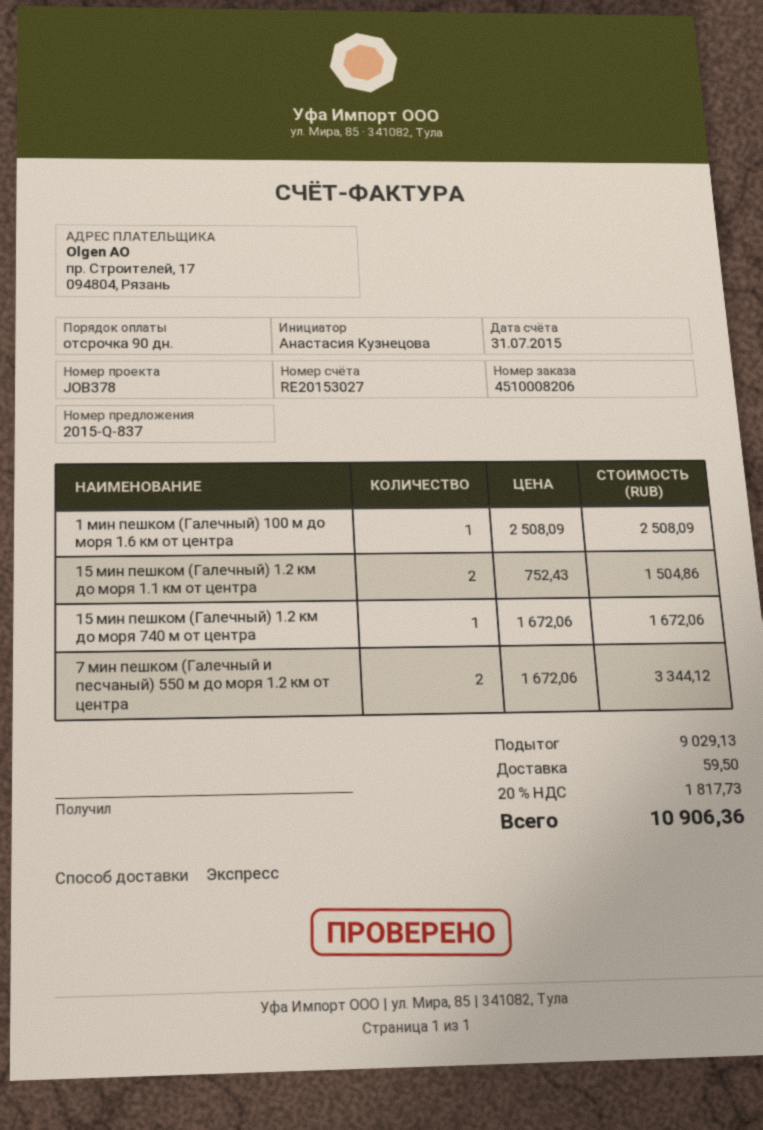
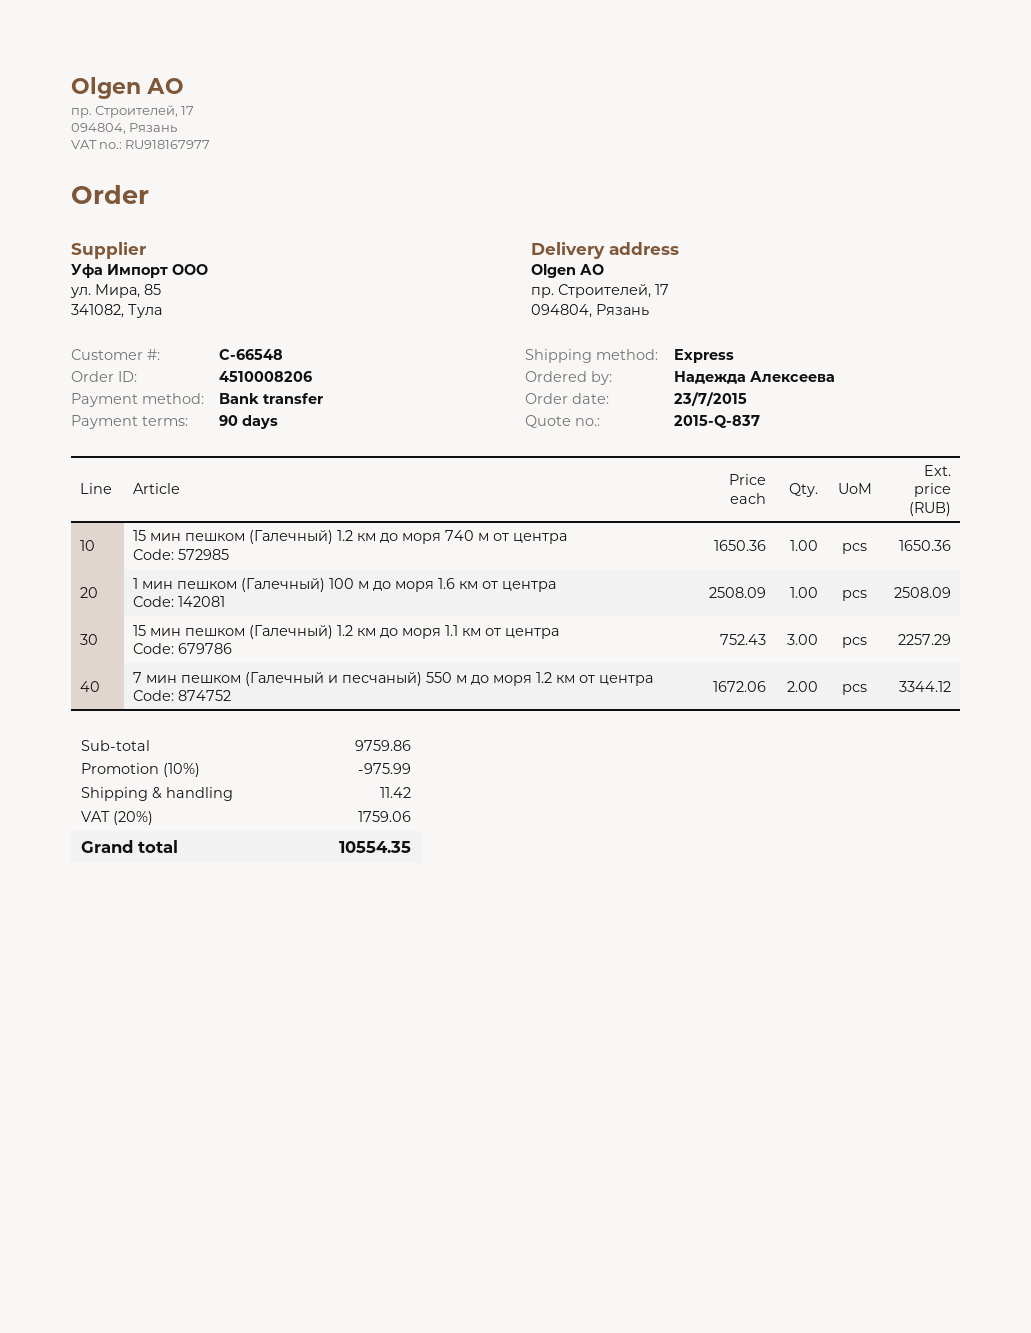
ordered by: Анастасия Кузнецова -> Надежда Алексеева
15 мин пешком (Галечный) 1.2 км до моря 1.1 км от центра: 2 x 752.43 = 1504.86 -> 3 x 752.43 = 2257.29
15 мин пешком (Галечный) 1.2 км до моря 740 м от центра: 1 x 1672.06 = 1672.06 -> 1 x 1650.36 = 1650.36
subtotal: 9029.13 -> 9759.86
discount: none -> 10% = 975.99
shipping: 59.50 -> 11.42
tax: 20% = 1817.73 -> 20% = 1759.06
total: 10906.36 -> 10554.35

